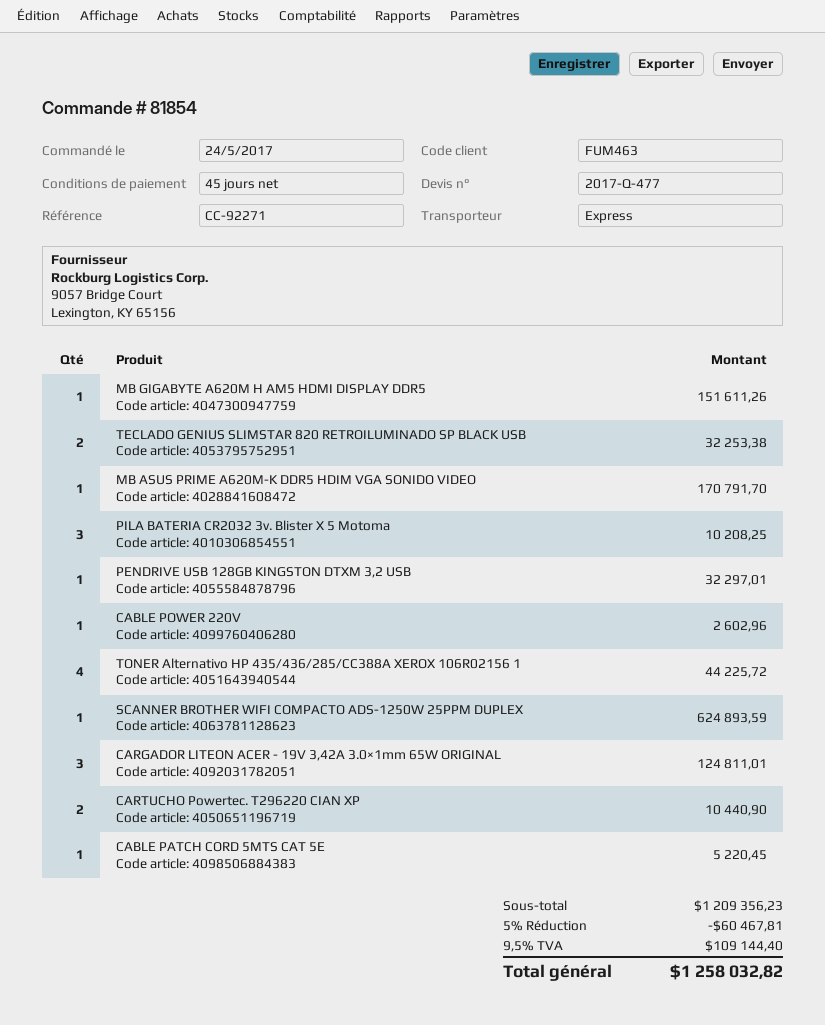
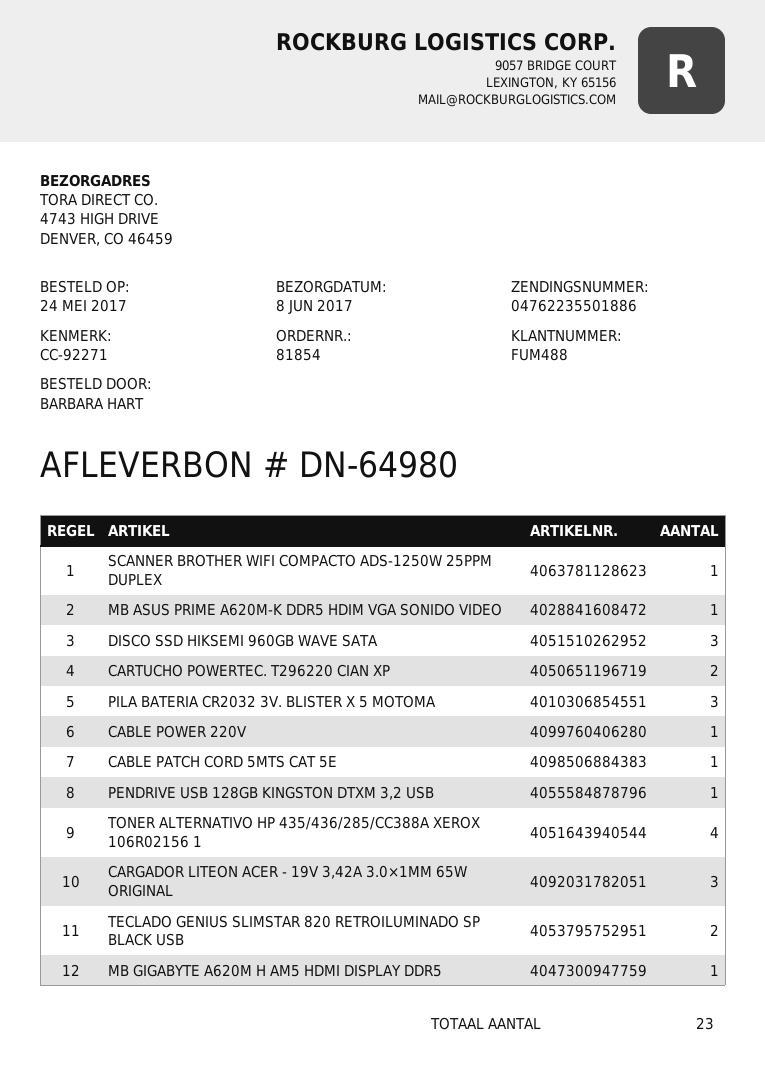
customer number: FUM463 -> FUM488
DISCO SSD HIKSEMI 960GB WAVE SATA: none -> 3

